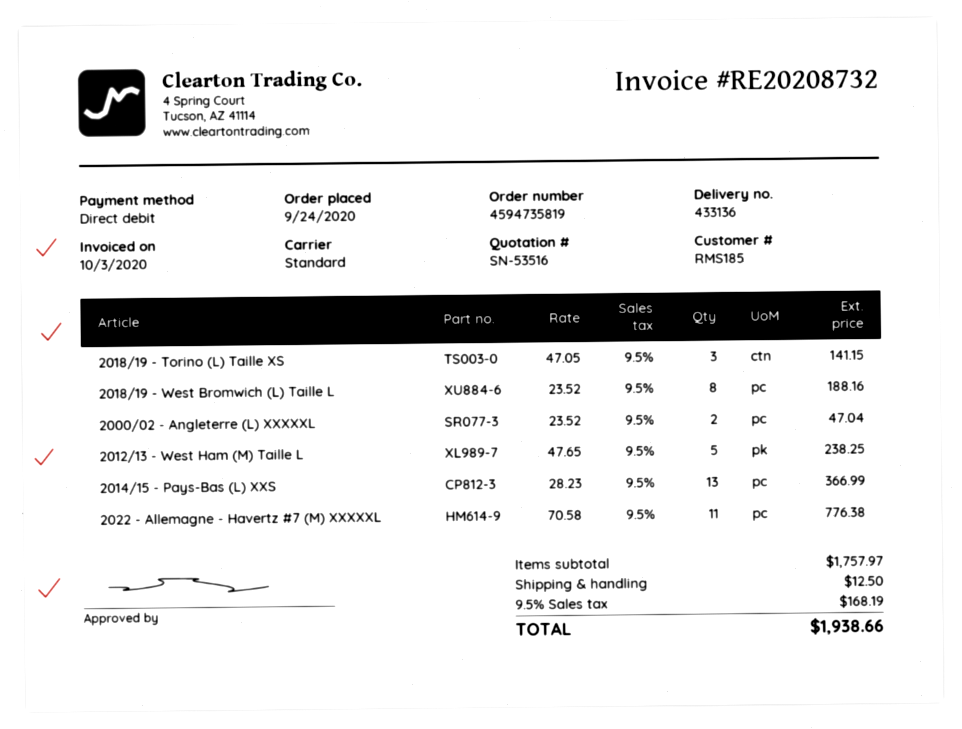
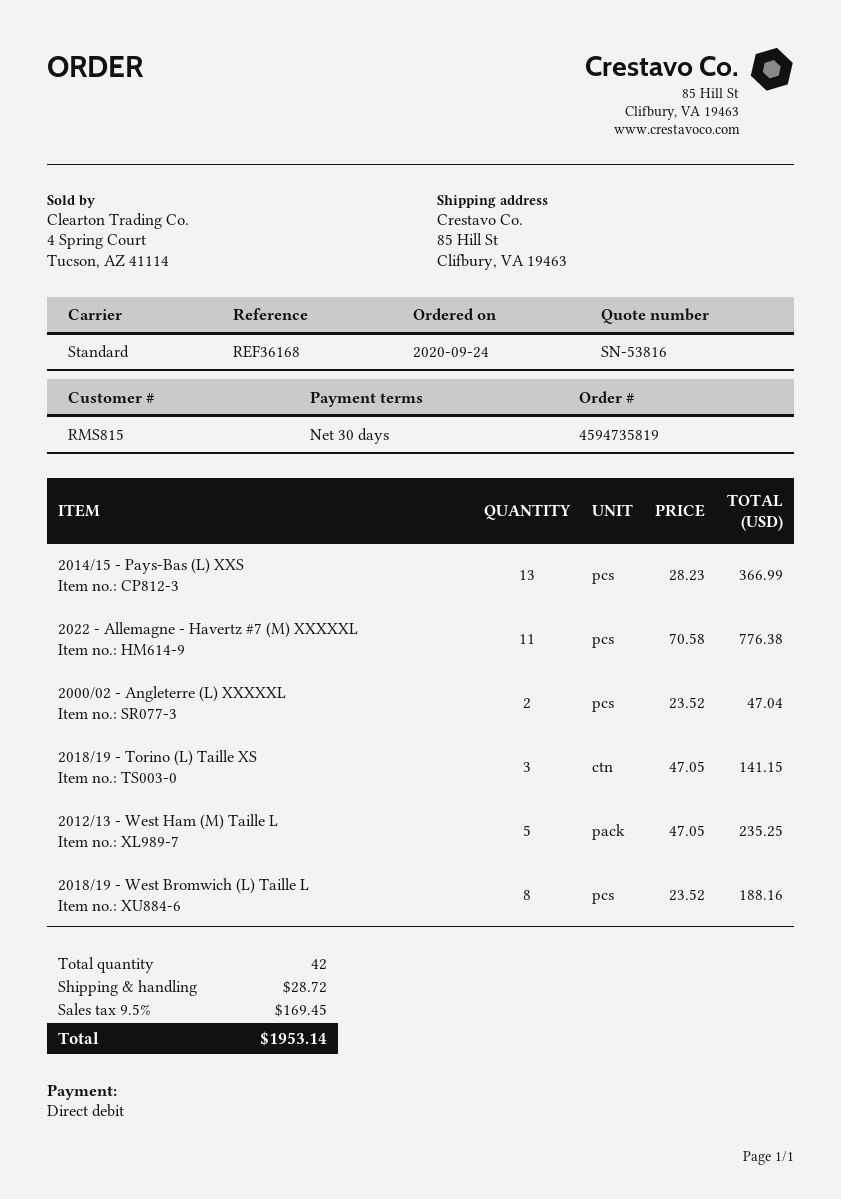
quote number: SN-53516 -> SN-53816
customer number: RMS185 -> RMS815
2012/13 - West Ham (M) Taille L: 5 x 47.65 = 238.25 -> 5 x 47.05 = 235.25
shipping: 12.50 -> 28.72
tax: 9.5% = 168.19 -> 9.5% = 169.45
total: 1938.66 -> 1953.14

